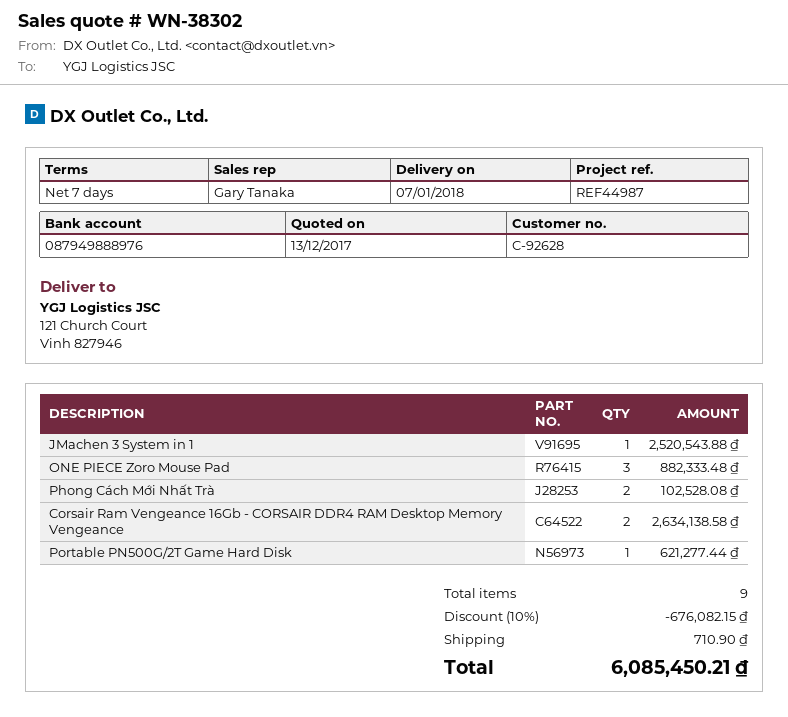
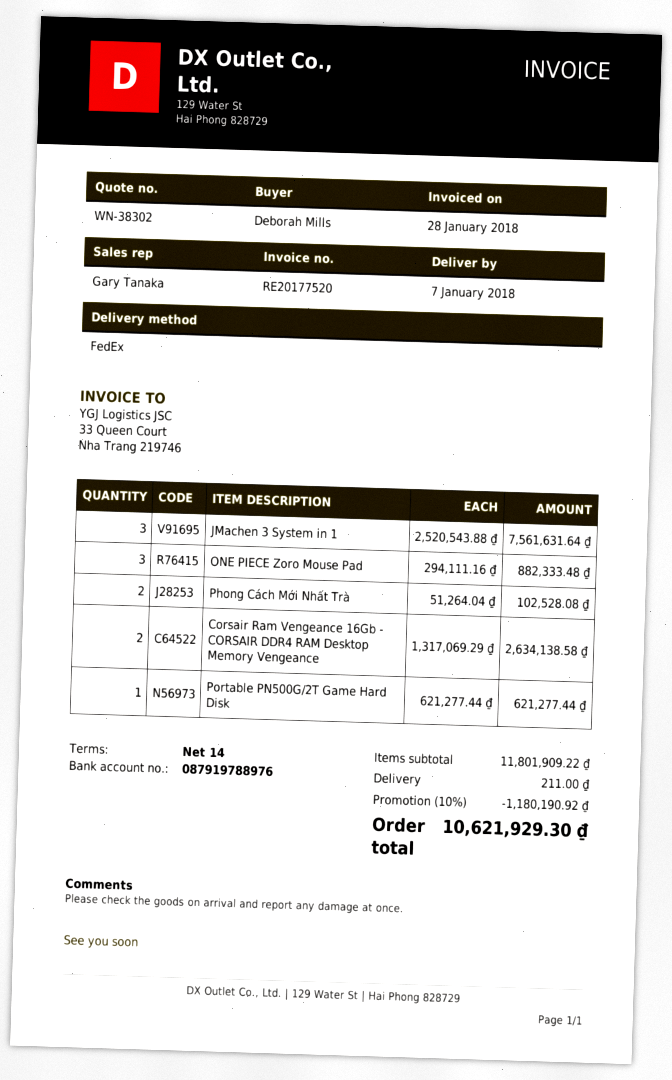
payment terms: 7 days -> 14 days
bank account: 087949888976 -> 087919788976
JMachen 3 System in 1: 1 for 2520543.88 -> 3 for 7561631.64
discount: 10% = 676082.15 -> 10% = 1180190.92
shipping: 710.90 -> 211.00
total: 6085450.21 -> 10621929.30

